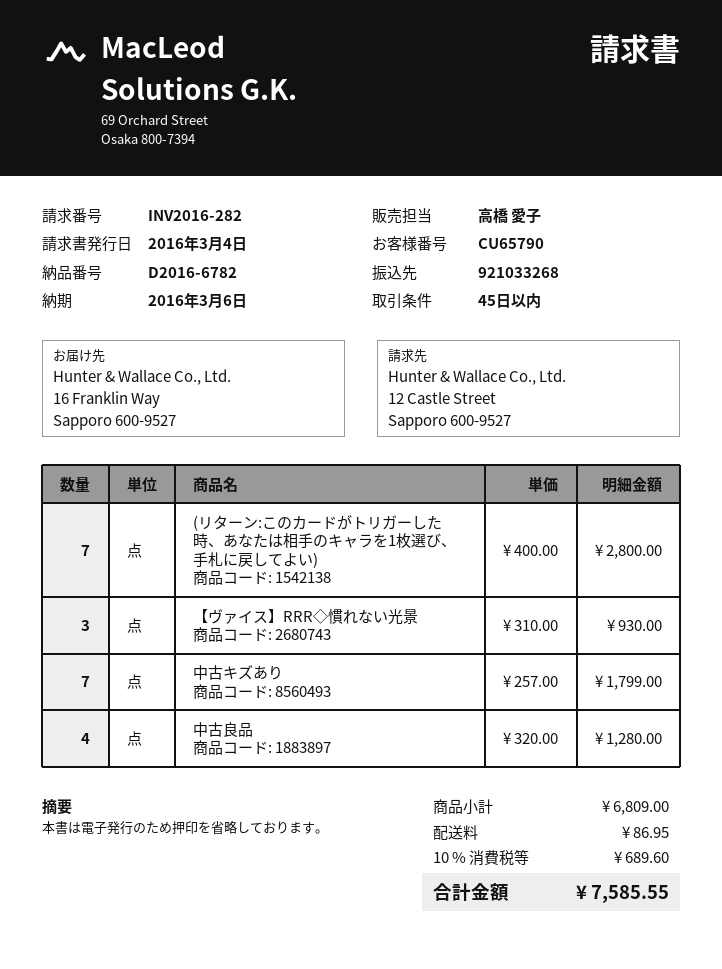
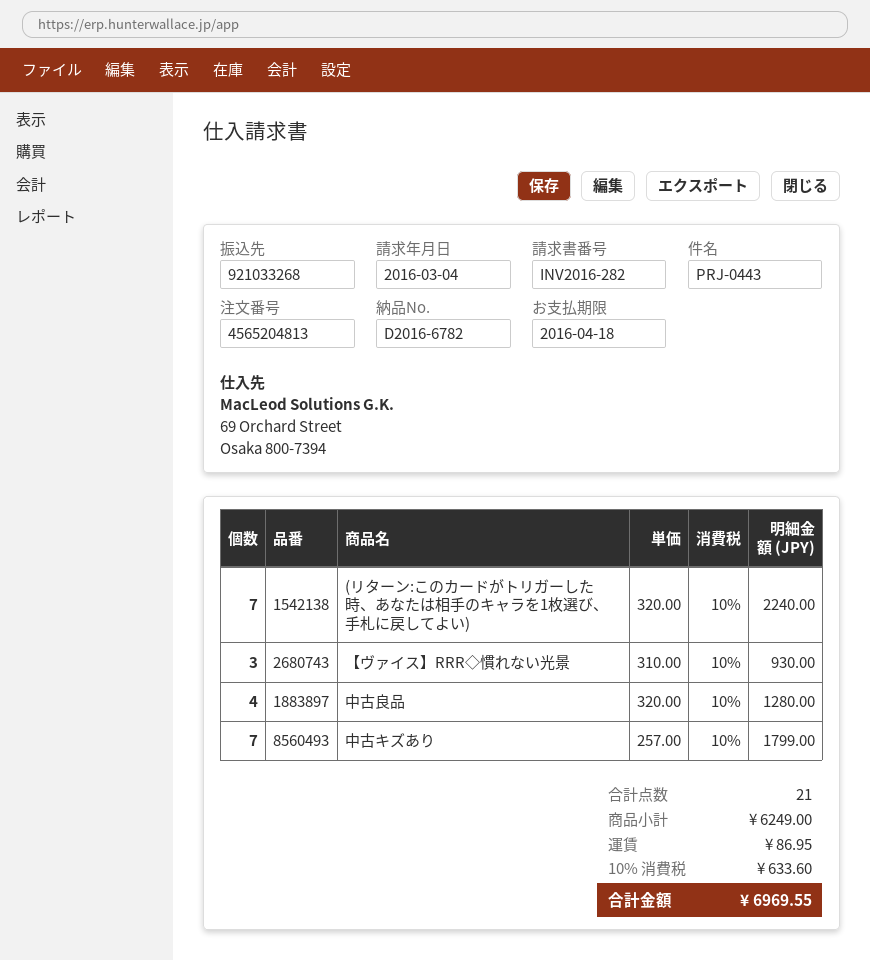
(リターン:このカードがトリガーした時、あなたは相手のキャラを1枚選び、手札に戻してよい): 7 x 400.00 = 2800.00 -> 7 x 320.00 = 2240.00
subtotal: 6809.00 -> 6249.00
tax: 10% = 689.60 -> 10% = 633.60
total: 7585.55 -> 6969.55

